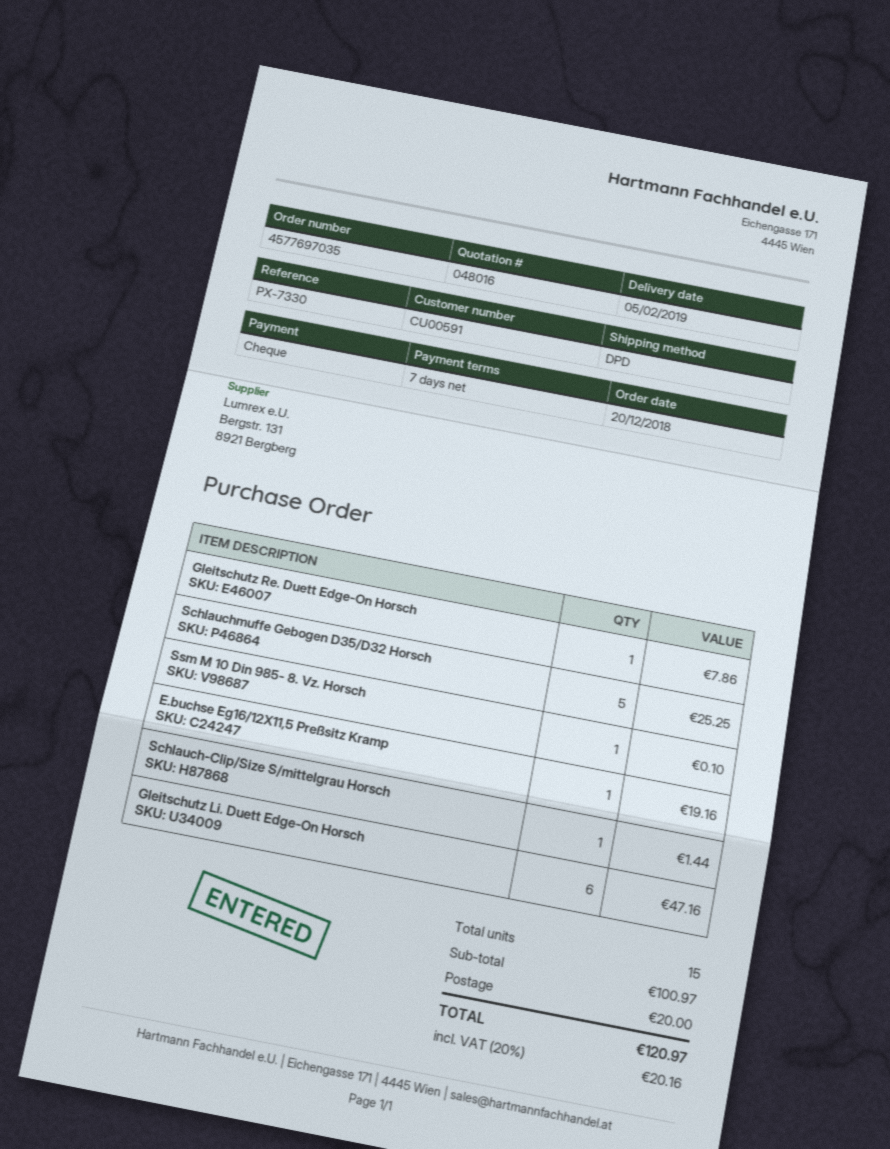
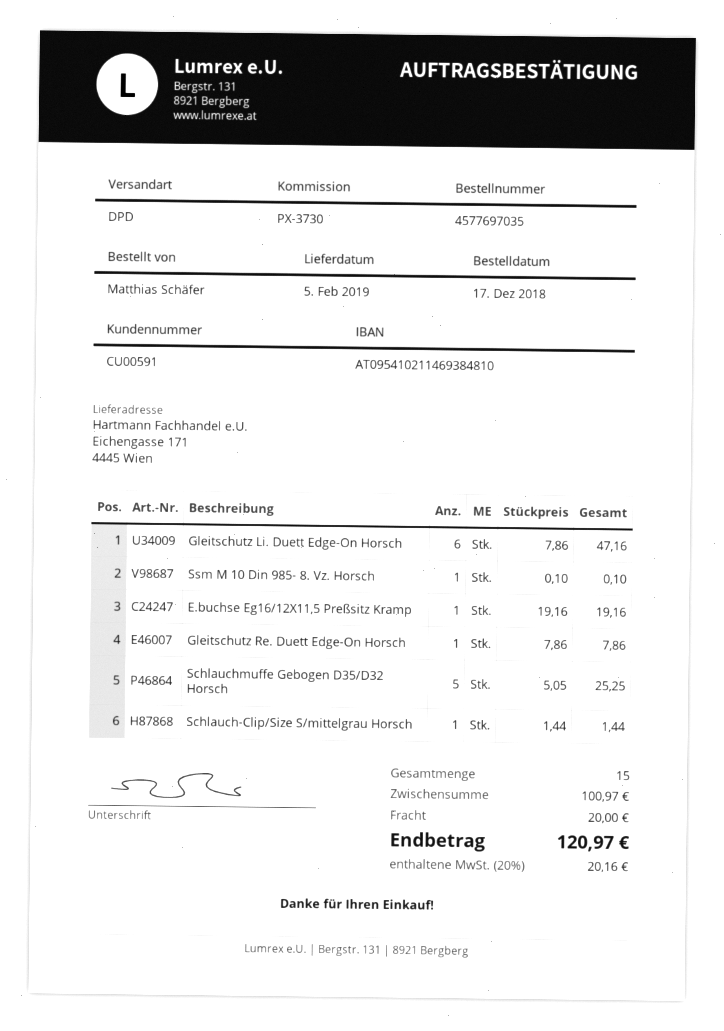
order date: 2018-12-20 -> 2018-12-17
reference: PX-7330 -> PX-3730

